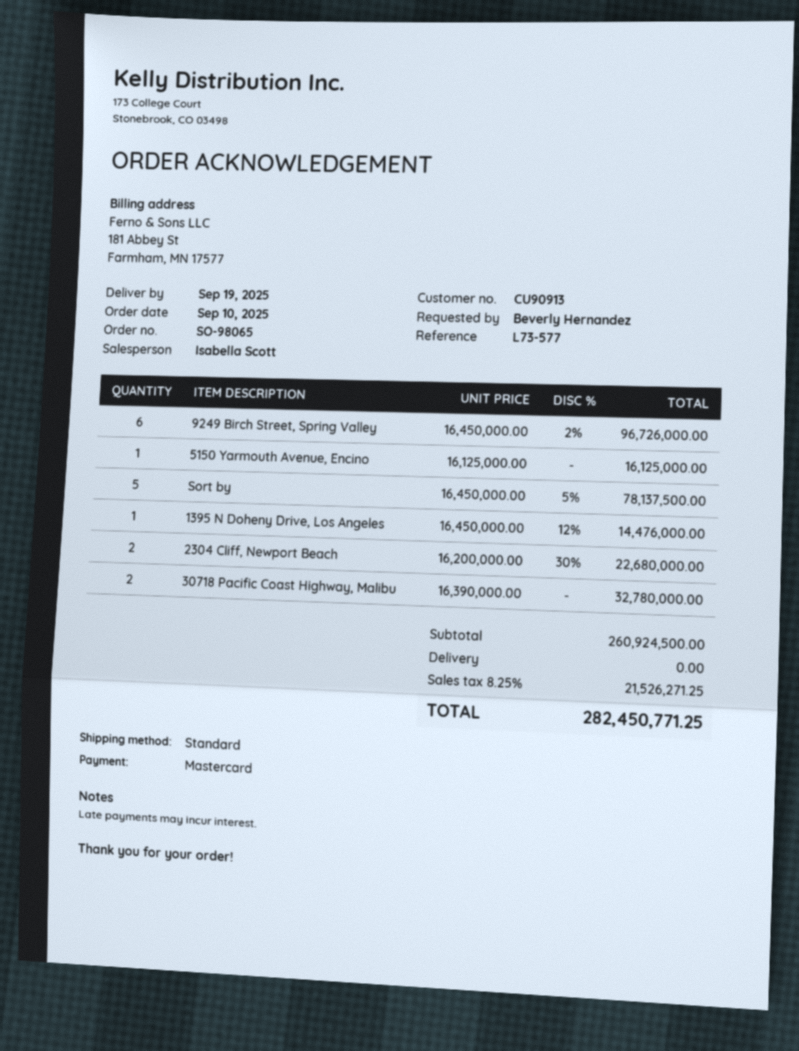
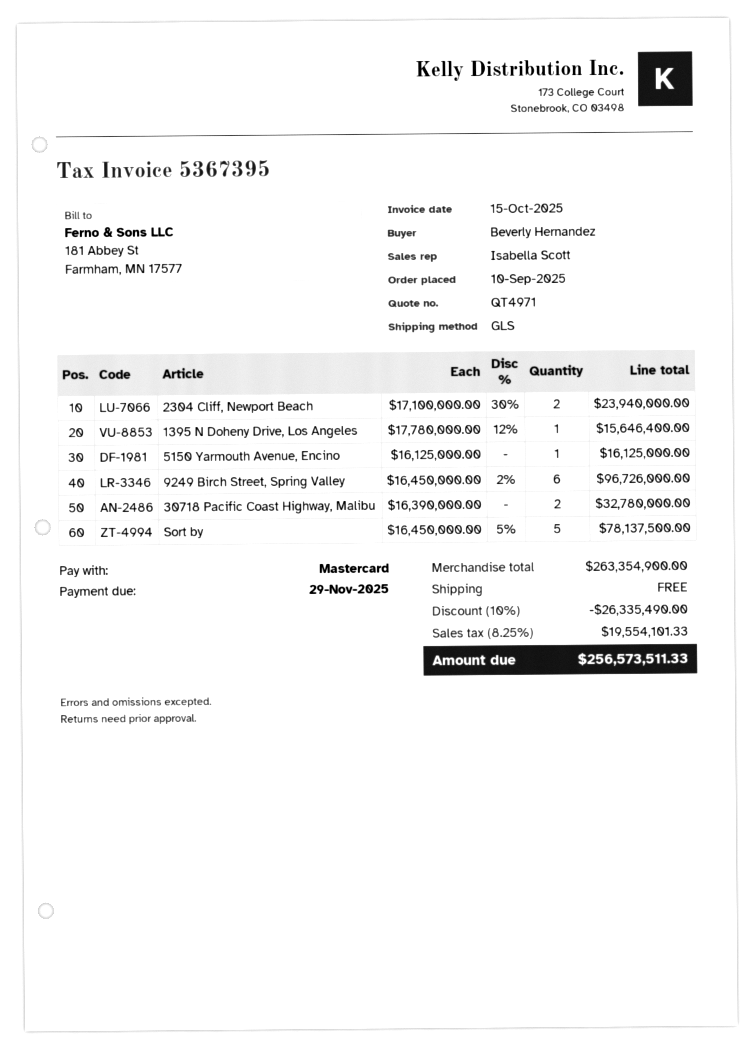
shipping method: standard -> GLS
1395 N Doheny Drive, Los Angeles: 1 x 16450000.00 - 12% = 14476000.00 -> 1 x 17780000.00 - 12% = 15646400.00
2304 Cliff, Newport Beach: 2 x 16200000.00 - 30% = 22680000.00 -> 2 x 17100000.00 - 30% = 23940000.00
subtotal: 260924500.00 -> 263354900.00
discount: none -> 10% = 26335490.00
tax: 8.25% = 21526271.25 -> 8.25% = 19554101.33
total: 282450771.25 -> 256573511.33

